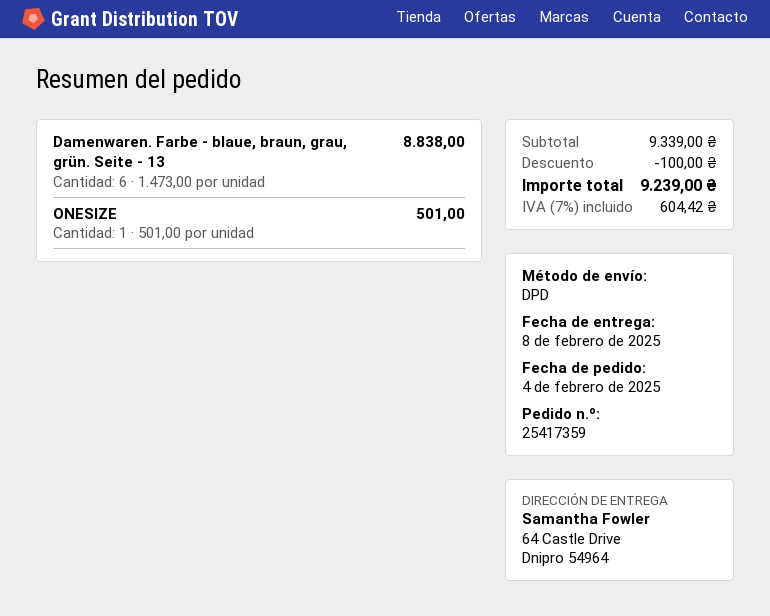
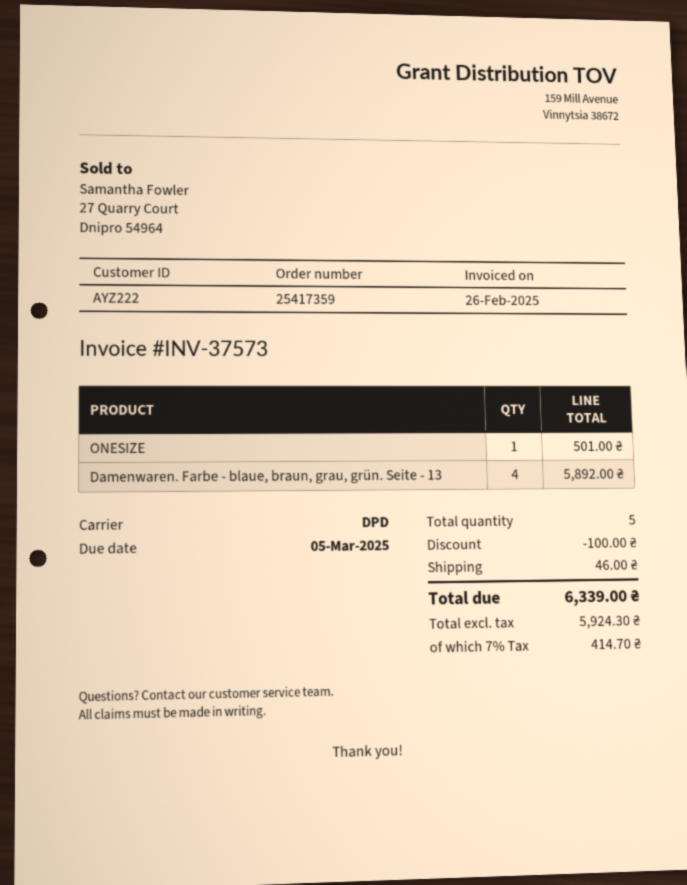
Damenwaren. Farbe - blaue, braun, grau, grün. Seite - 13: 6 for 8838.00 -> 4 for 5892.00
shipping: none -> 46.00
tax: 7% = 604.42 -> 7% = 414.70
total: 9239.00 -> 6339.00

